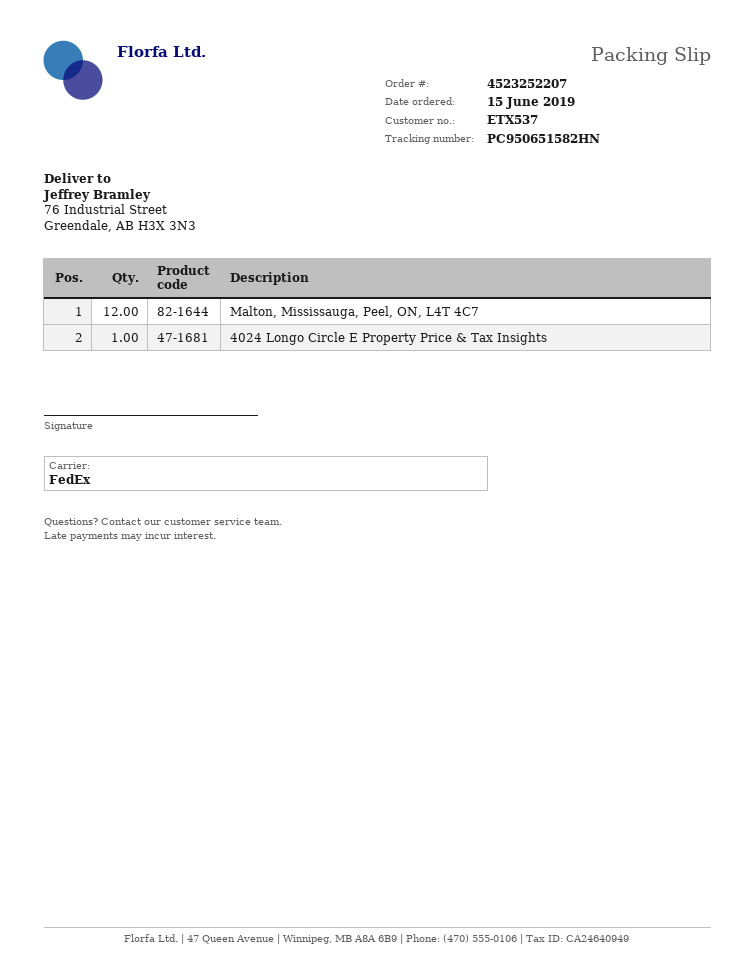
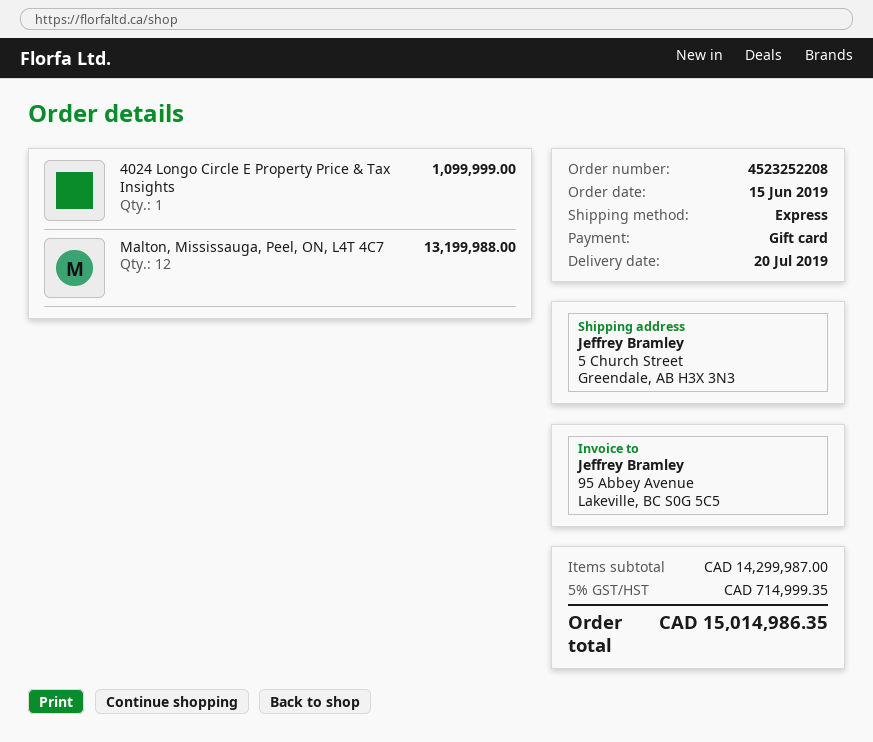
order number: 4523252207 -> 4523252208
shipping method: FedEx -> express
ship to: 76 Industrial Street, Greendale, AB H3X 3N3 -> 5 Church Street, Greendale, AB H3X 3N3

